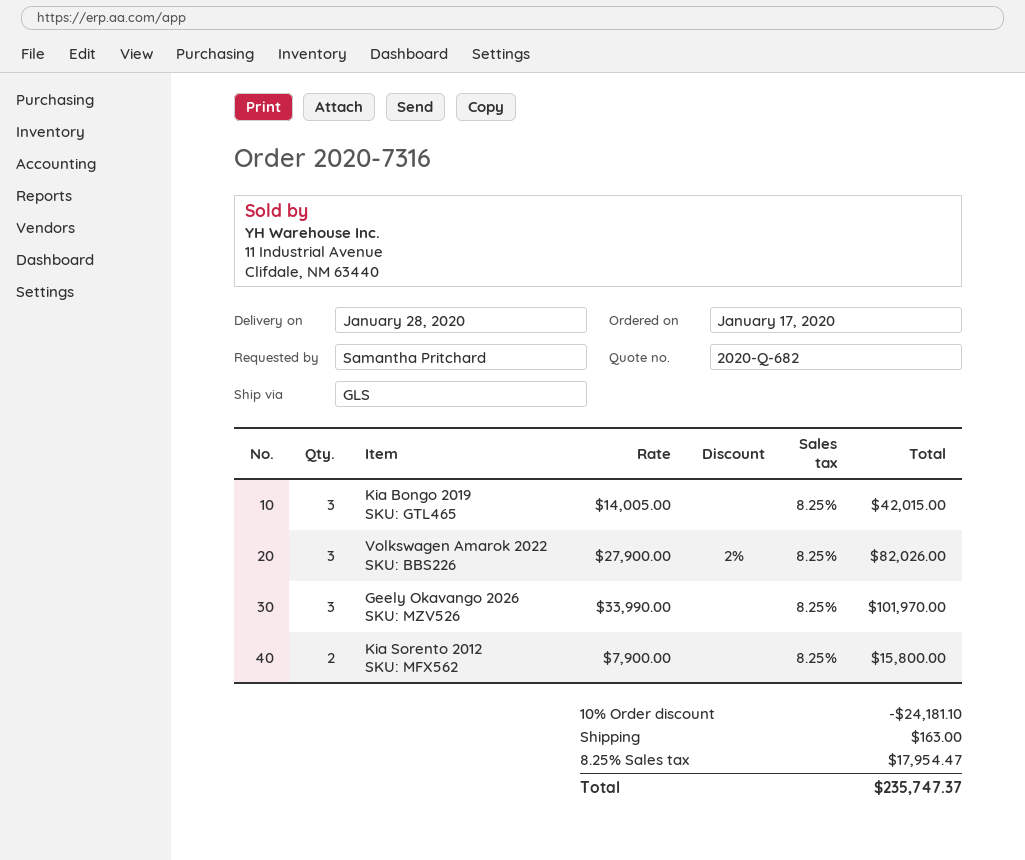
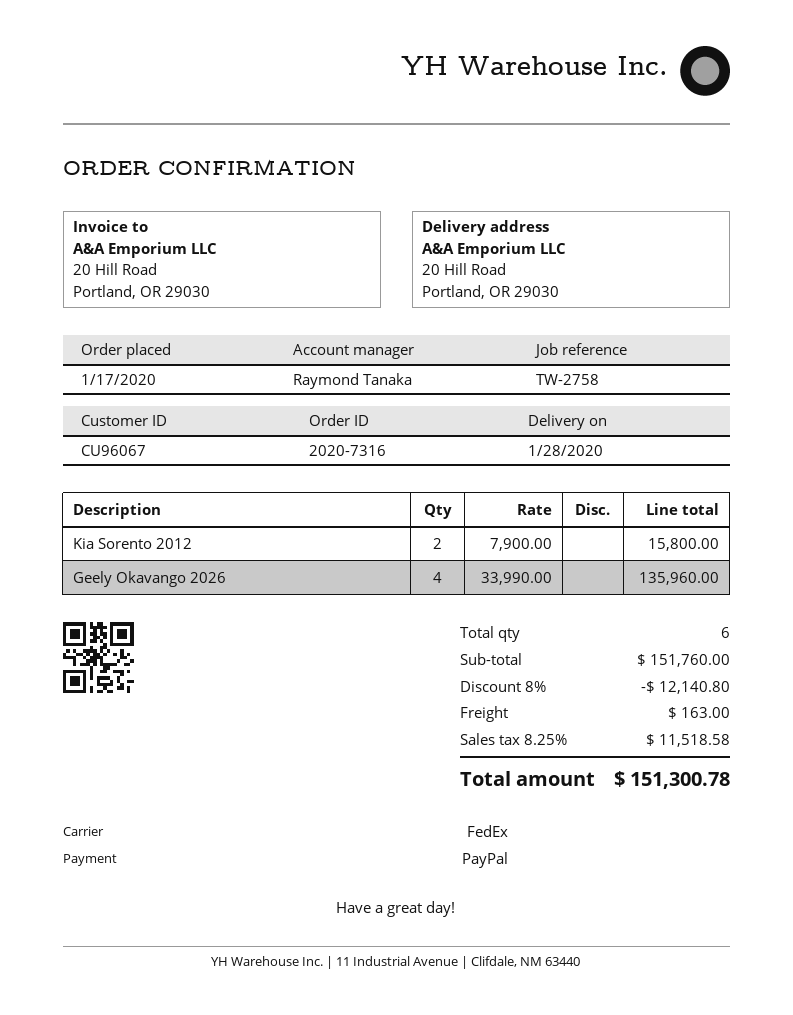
shipping method: GLS -> FedEx
Kia Bongo 2019: 3 x 14005.00 = 42015.00 -> none
Volkswagen Amarok 2022: 3 x 27900.00 - 2% = 82026.00 -> none
Geely Okavango 2026: 3 x 33990.00 = 101970.00 -> 4 x 33990.00 = 135960.00
discount: 10% = 24181.10 -> 8% = 12140.80
tax: 8.25% = 17954.47 -> 8.25% = 11518.58
total: 235747.37 -> 151300.78

